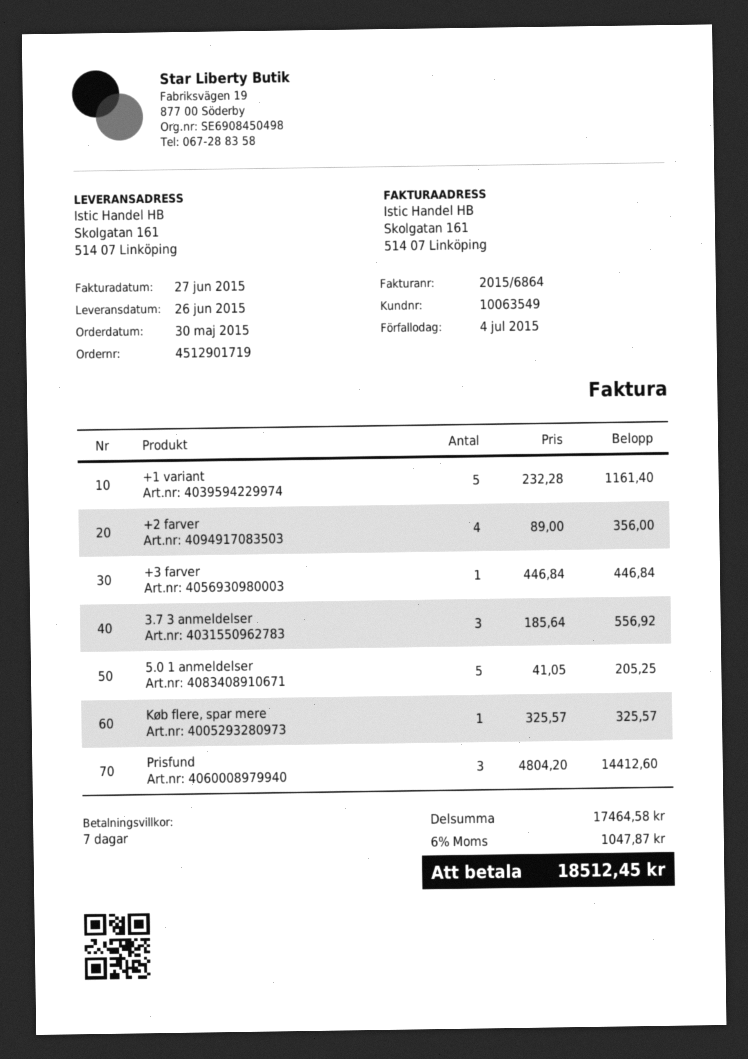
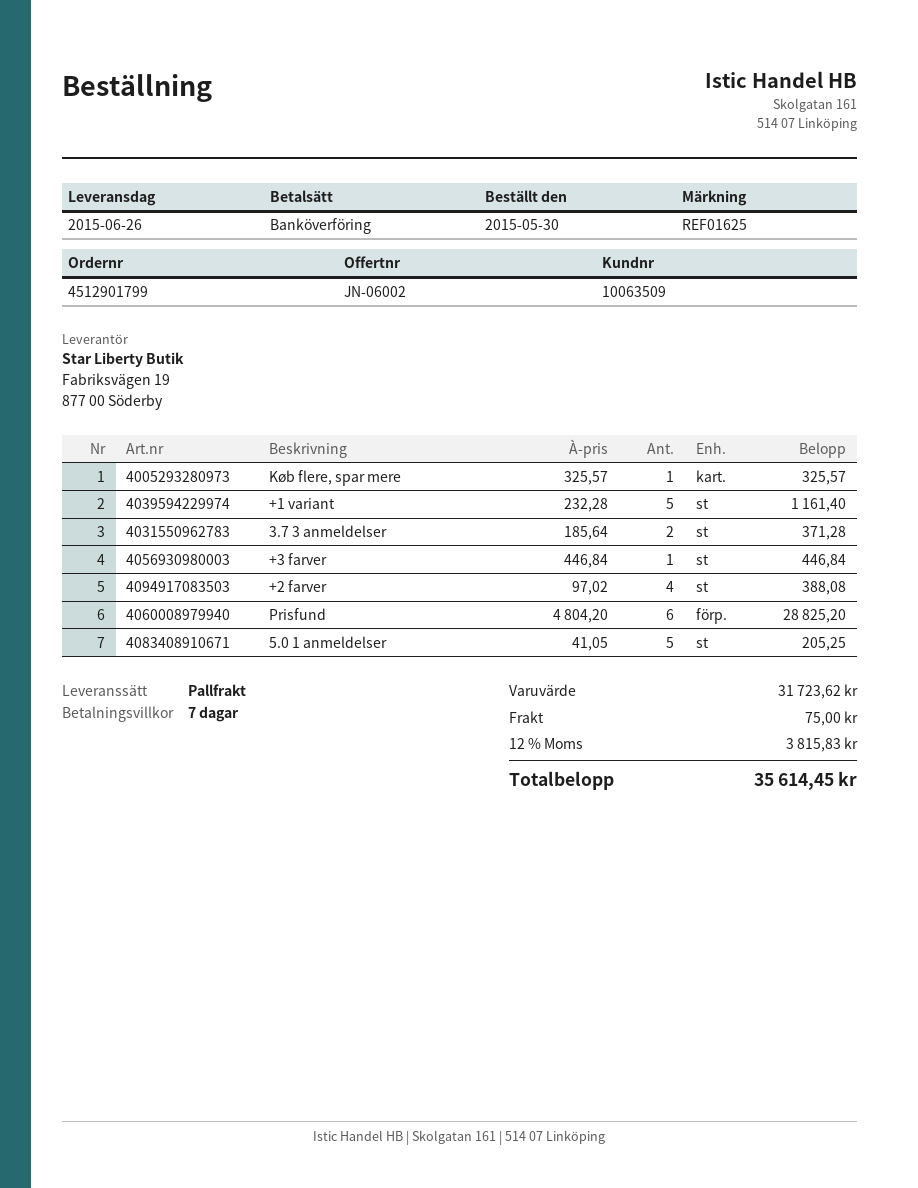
order number: 4512901719 -> 4512901799
customer number: 10063549 -> 10063509
+2 farver: 4 x 89.00 = 356.00 -> 4 x 97.02 = 388.08
3.7 3 anmeldelser: 3 x 185.64 = 556.92 -> 2 x 185.64 = 371.28
Prisfund: 3 x 4804.20 = 14412.60 -> 6 x 4804.20 = 28825.20
subtotal: 17464.58 -> 31723.62
shipping: none -> 75.00
tax: 6% = 1047.87 -> 12% = 3815.83
total: 18512.45 -> 35614.45

